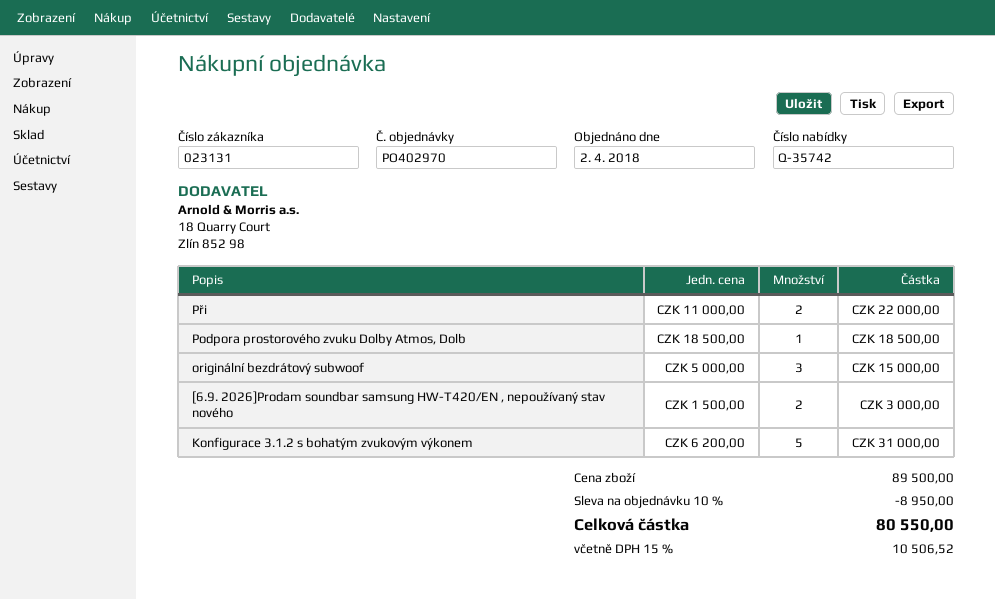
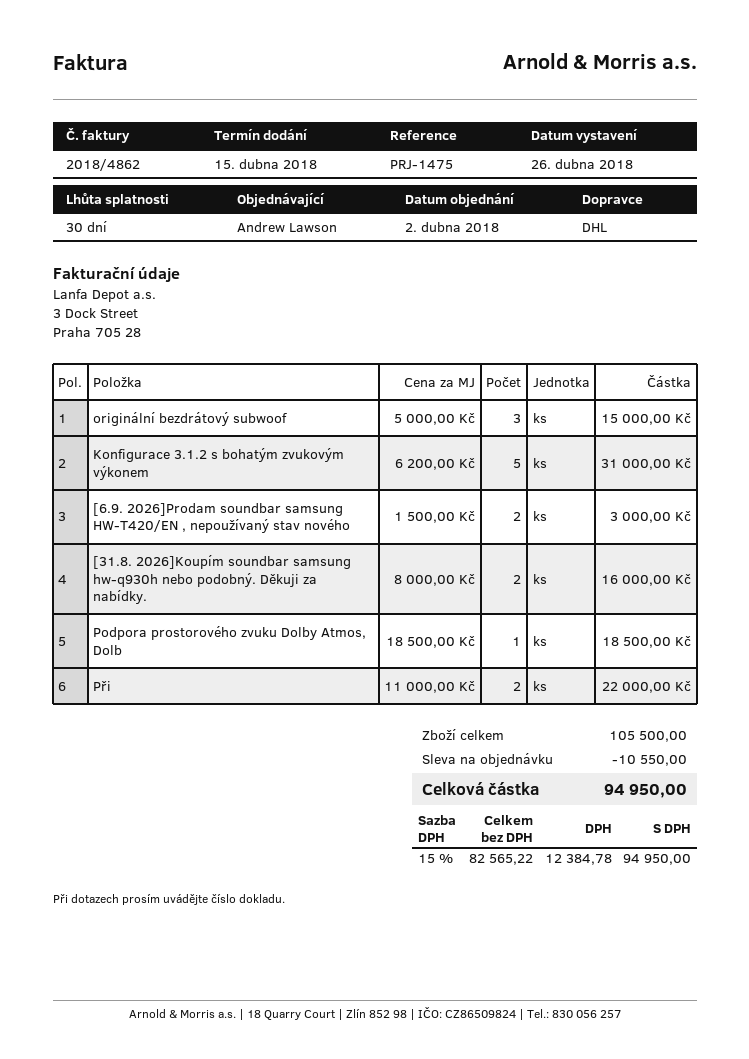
[31.8. 2026]Koupím soundbar samsung hw-q930h nebo podobný. Děkuji za nabídky.: none -> 2 x 8000.00 = 16000.00
subtotal: 89500.00 -> 105500.00
discount: 8950.00 -> 10550.00
tax: 15% = 10506.52 -> 15% = 12384.78
total: 80550.00 -> 94950.00

